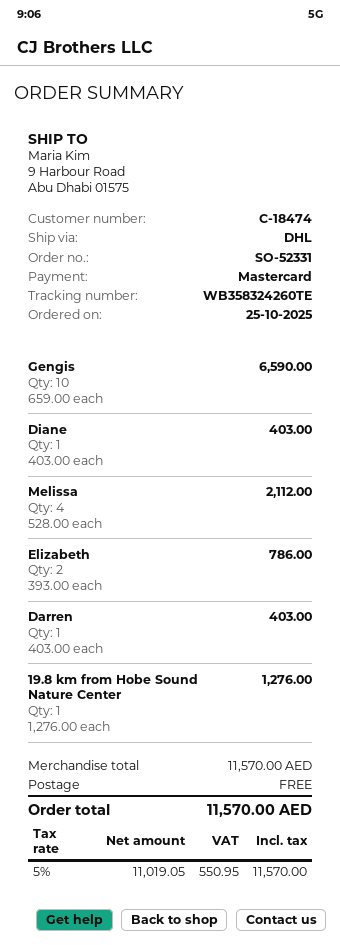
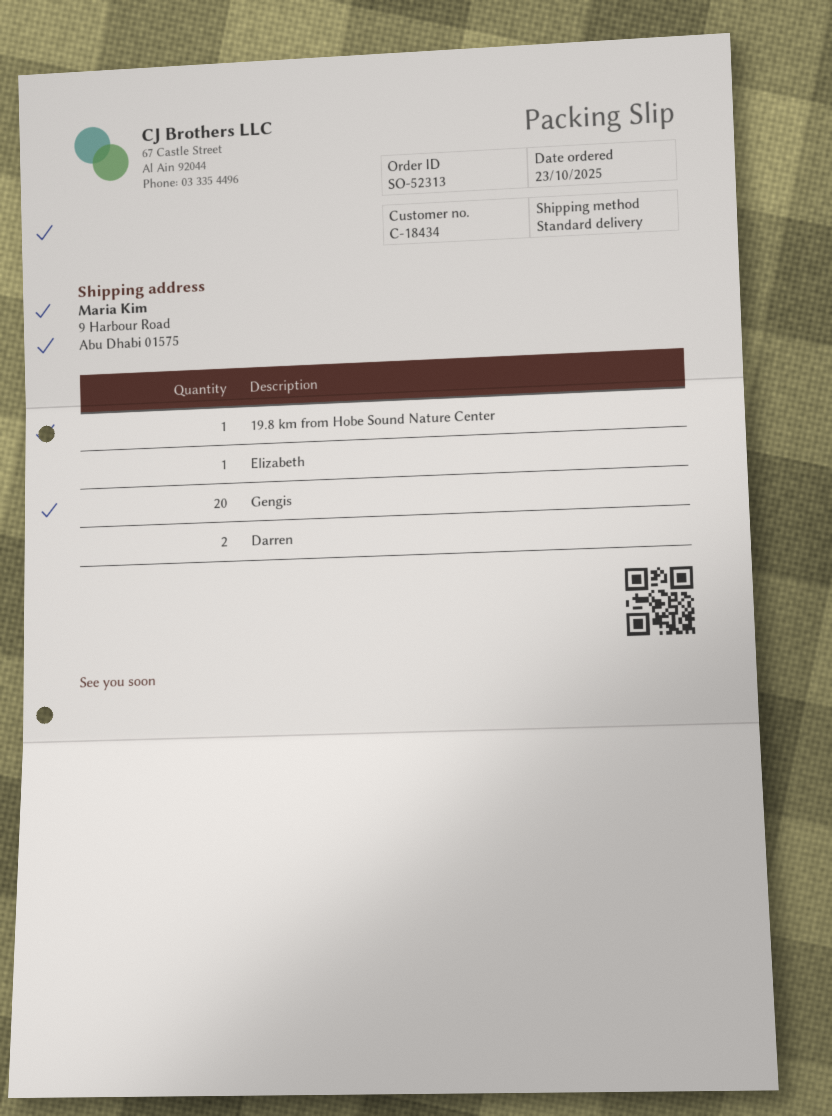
order number: SO-52331 -> SO-52313
order date: 2025-10-25 -> 2025-10-23
customer number: C-18474 -> C-18434
shipping method: DHL -> standard
Gengis: 10 -> 20
Diane: 1 -> none
Melissa: 4 -> none
Elizabeth: 2 -> 1
Darren: 1 -> 2

